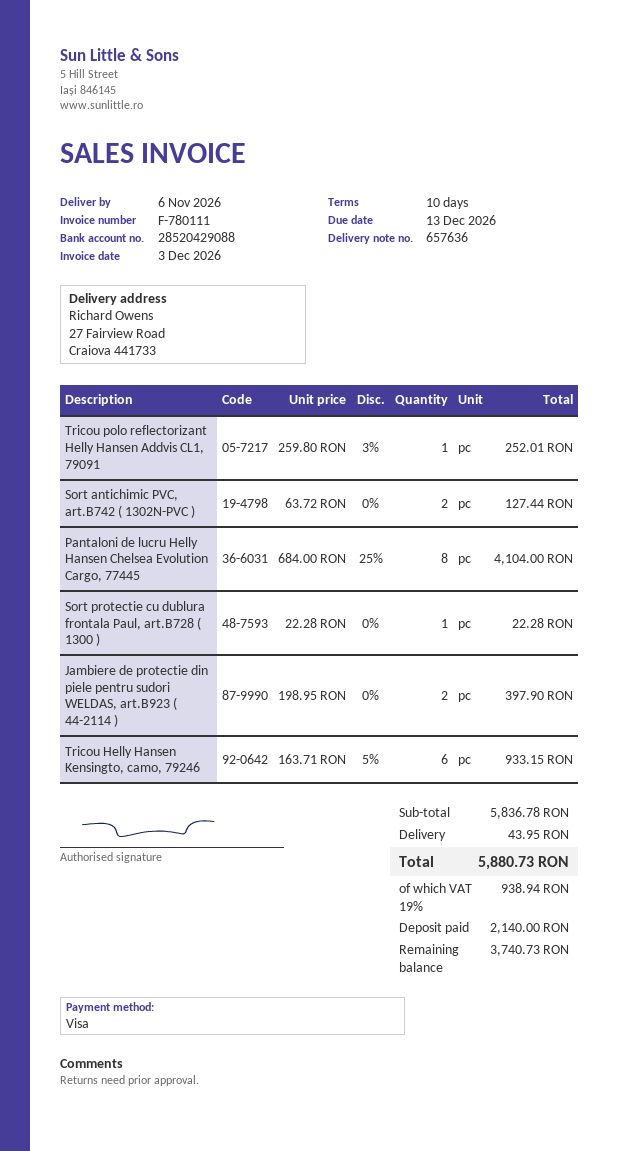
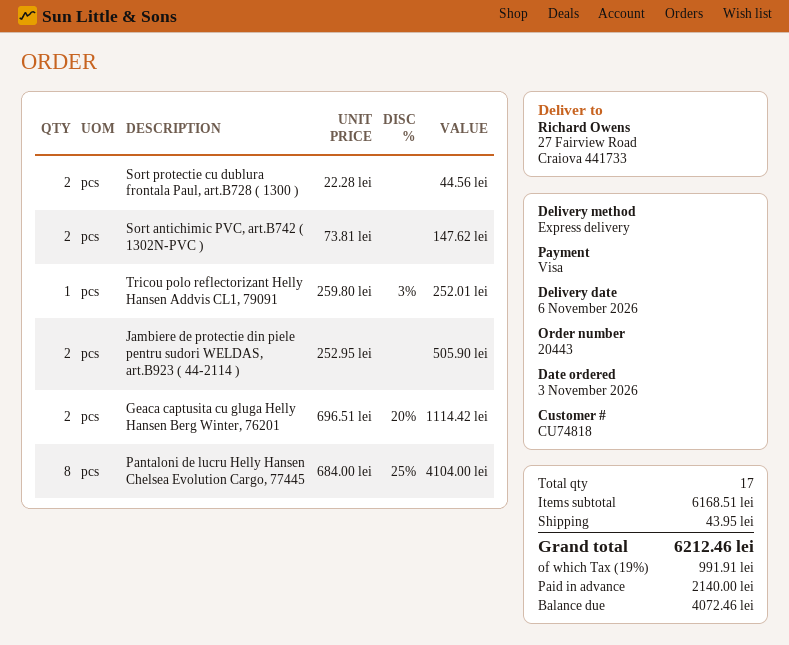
Sort antichimic PVC, art.B742 ( 1302N-PVC ): 2 x 63.72 = 127.44 -> 2 x 73.81 = 147.62
Sort protectie cu dublura frontala Paul, art.B728 ( 1300 ): 1 x 22.28 = 22.28 -> 2 x 22.28 = 44.56
Jambiere de protectie din piele pentru sudori WELDAS, art.B923 ( 44-2114 ): 2 x 198.95 = 397.90 -> 2 x 252.95 = 505.90
Tricou Helly Hansen Kensingto, camo, 79246: 6 x 163.71 - 5% = 933.15 -> none
Geaca captusita cu gluga Helly Hansen Berg Winter, 76201: none -> 2 x 696.51 - 20% = 1114.42
subtotal: 5836.78 -> 6168.51
tax: 19% = 938.94 -> 19% = 991.91
total: 5880.73 -> 6212.46
balance: 3740.73 -> 4072.46

